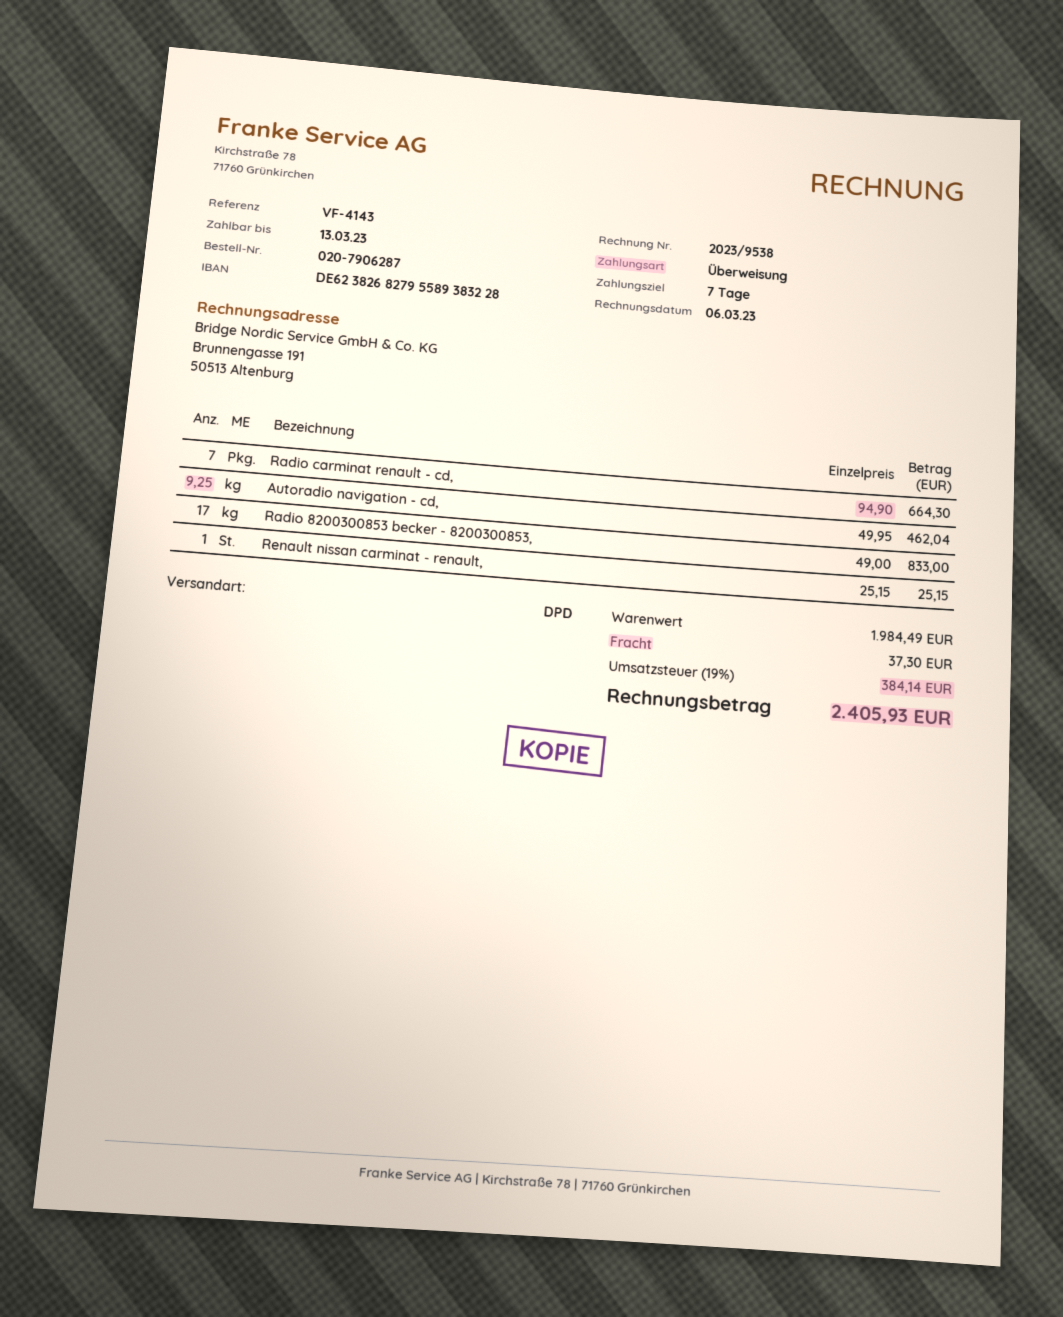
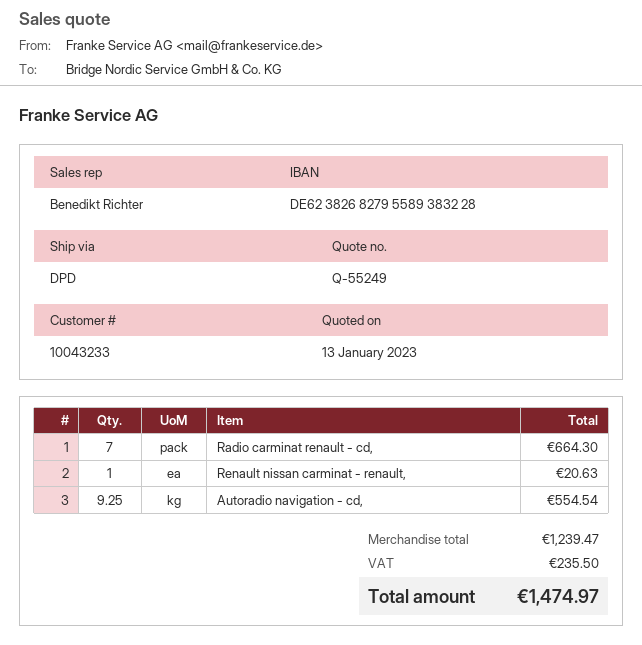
Autoradio navigation - cd,: 9.25 for 462.04 -> 9.25 for 554.54
Radio 8200300853 becker - 8200300853,: 17 for 833.00 -> none
Renault nissan carminat - renault,: 1 for 25.15 -> 1 for 20.63
subtotal: 1984.49 -> 1239.47
shipping: 37.30 -> none
tax: 384.14 -> 235.50
total: 2405.93 -> 1474.97

